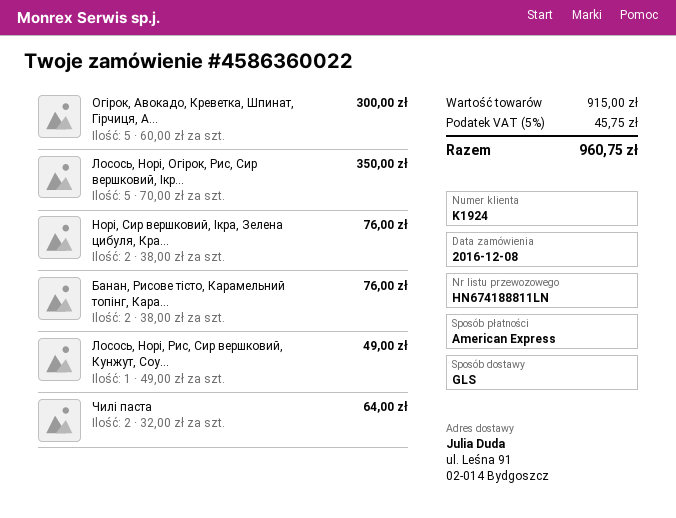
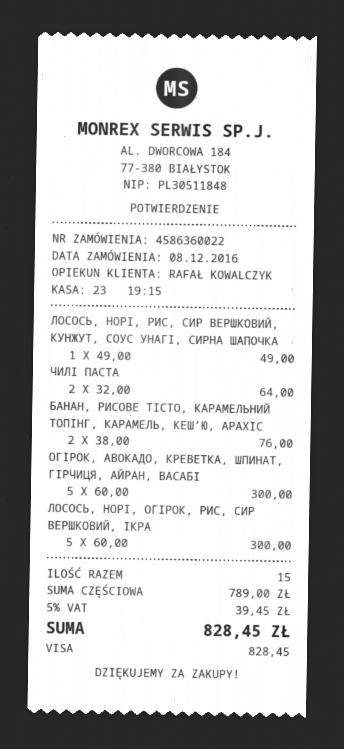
payment method: American Express -> Visa
Лосось, Норі, Огірок, Рис, Сир вершковий, Ікр...: 5 x 70.00 = 350.00 -> 5 x 60.00 = 300.00
Норі, Сир вершковий, Ікра, Зелена цибуля, Кра...: 2 x 38.00 = 76.00 -> none
subtotal: 915.00 -> 789.00
tax: 5% = 45.75 -> 5% = 39.45
total: 960.75 -> 828.45

